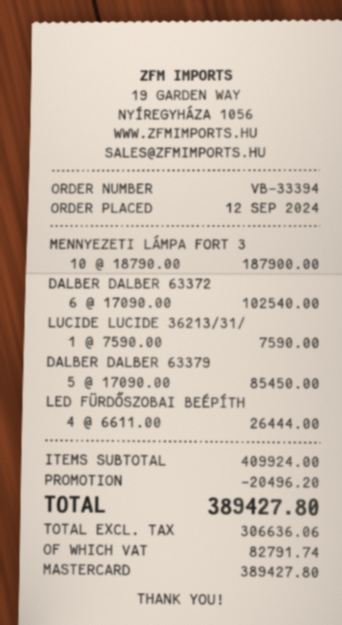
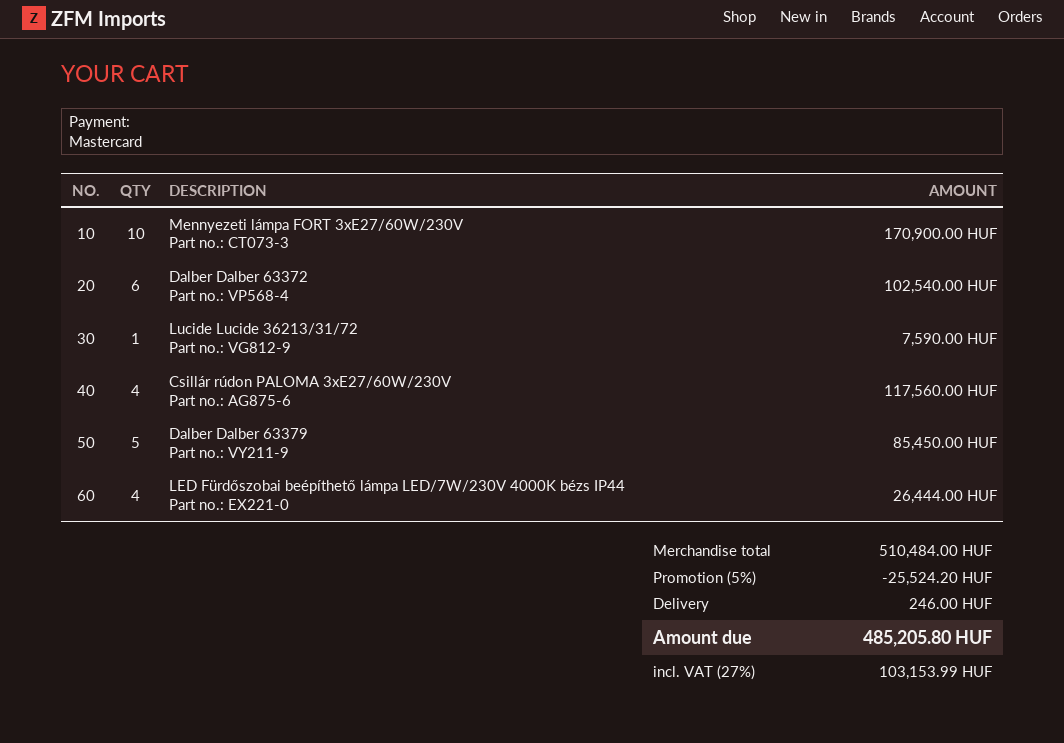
MENNYEZETI LÁMPA FORT 3: 10 for 187900.00 -> 10 for 170900.00
Csillár rúdon PALOMA 3xE27/60W/230V: none -> 4 for 117560.00
subtotal: 409924.00 -> 510484.00
discount: 20496.20 -> 25524.20
shipping: none -> 246.00
tax: 82791.74 -> 103153.99
total: 389427.80 -> 485205.80

